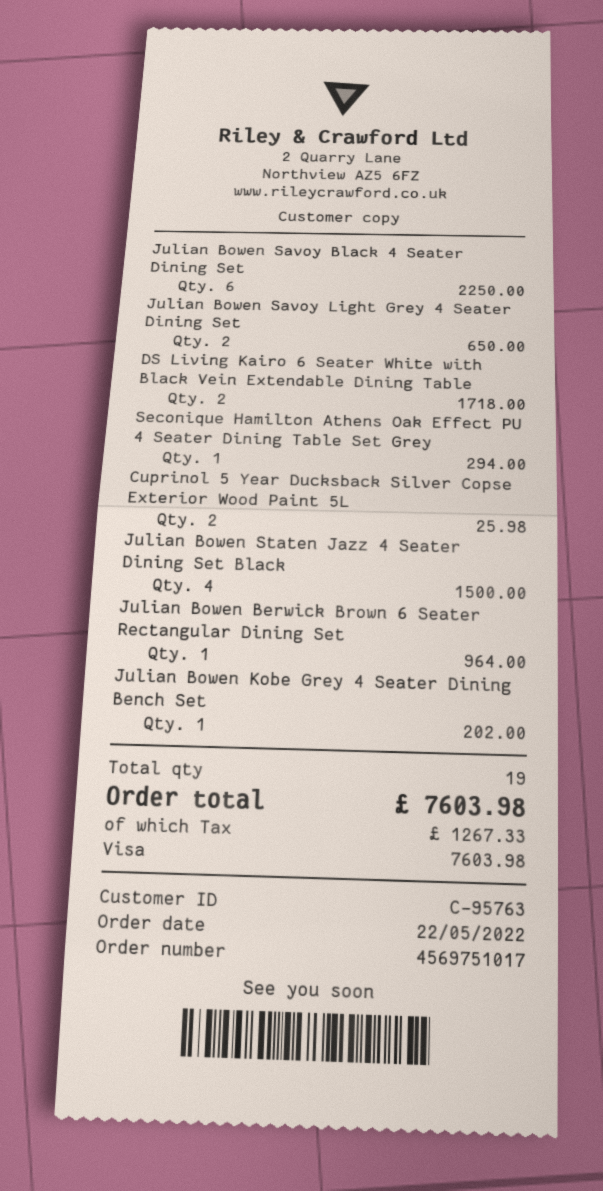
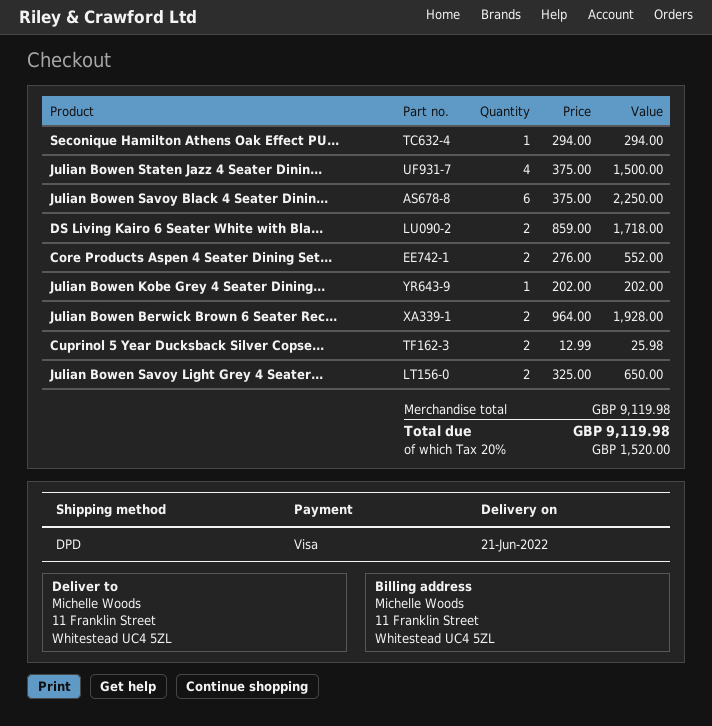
Julian Bowen Berwick Brown 6 Seater Rectangular Dining Set: 1 for 964.00 -> 2 for 1928.00
Core Products Aspen 4 Seater Dining Set...: none -> 2 for 552.00
tax: 1267.33 -> 1520.00
total: 7603.98 -> 9119.98

